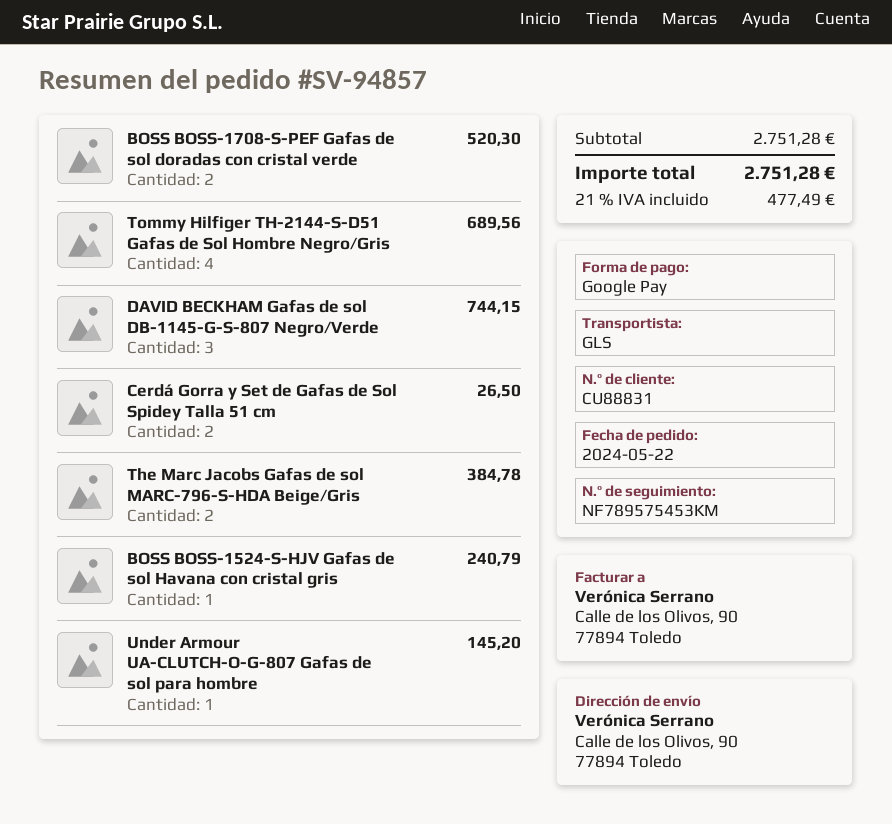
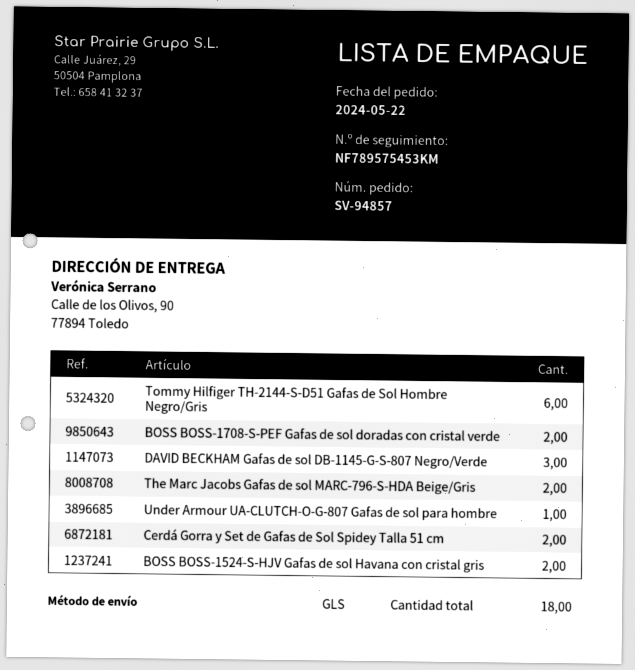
Tommy Hilfiger TH-2144-S-D51 Gafas de Sol Hombre Negro/Gris: 4 -> 6
BOSS BOSS-1524-S-HJV Gafas de sol Havana con cristal gris: 1 -> 2

